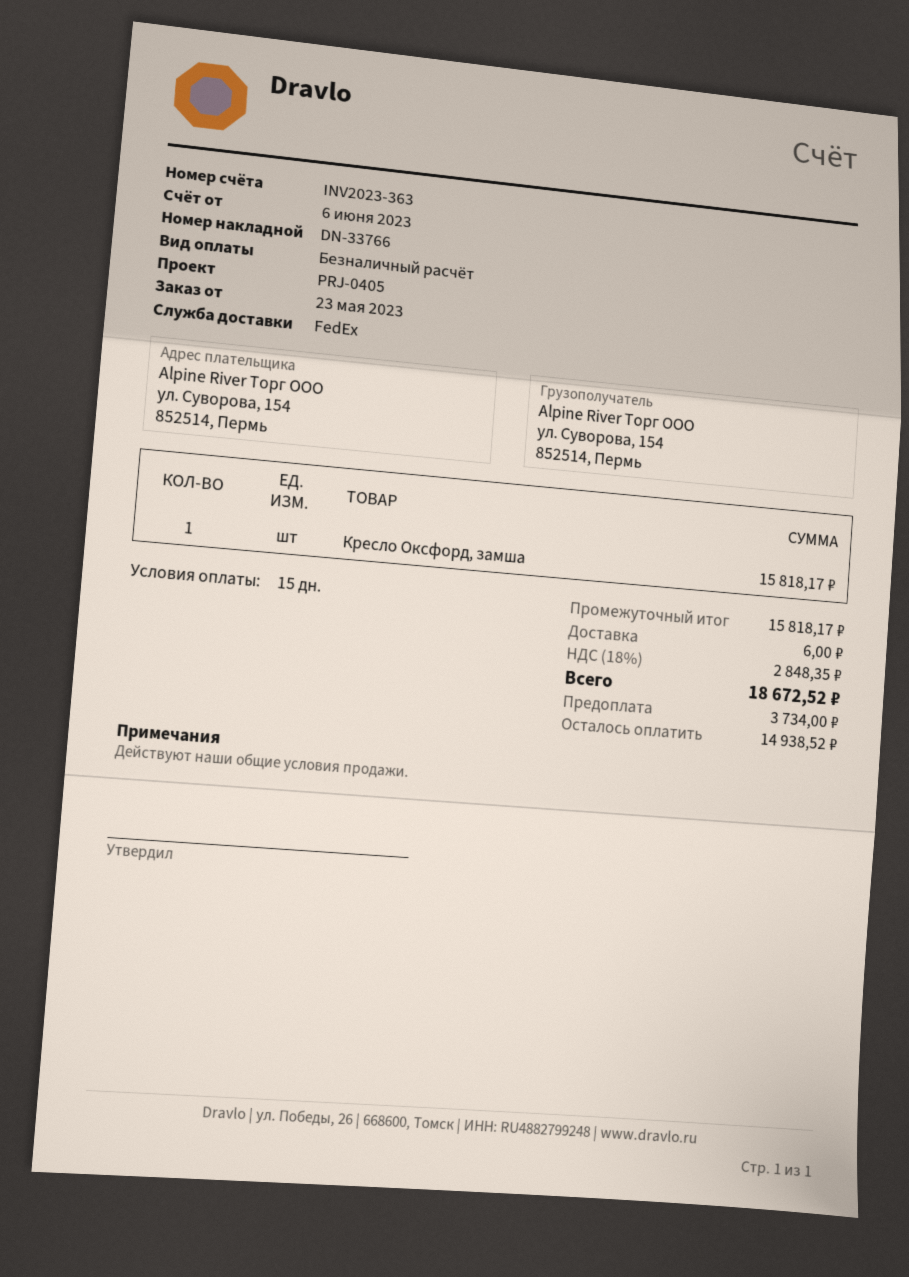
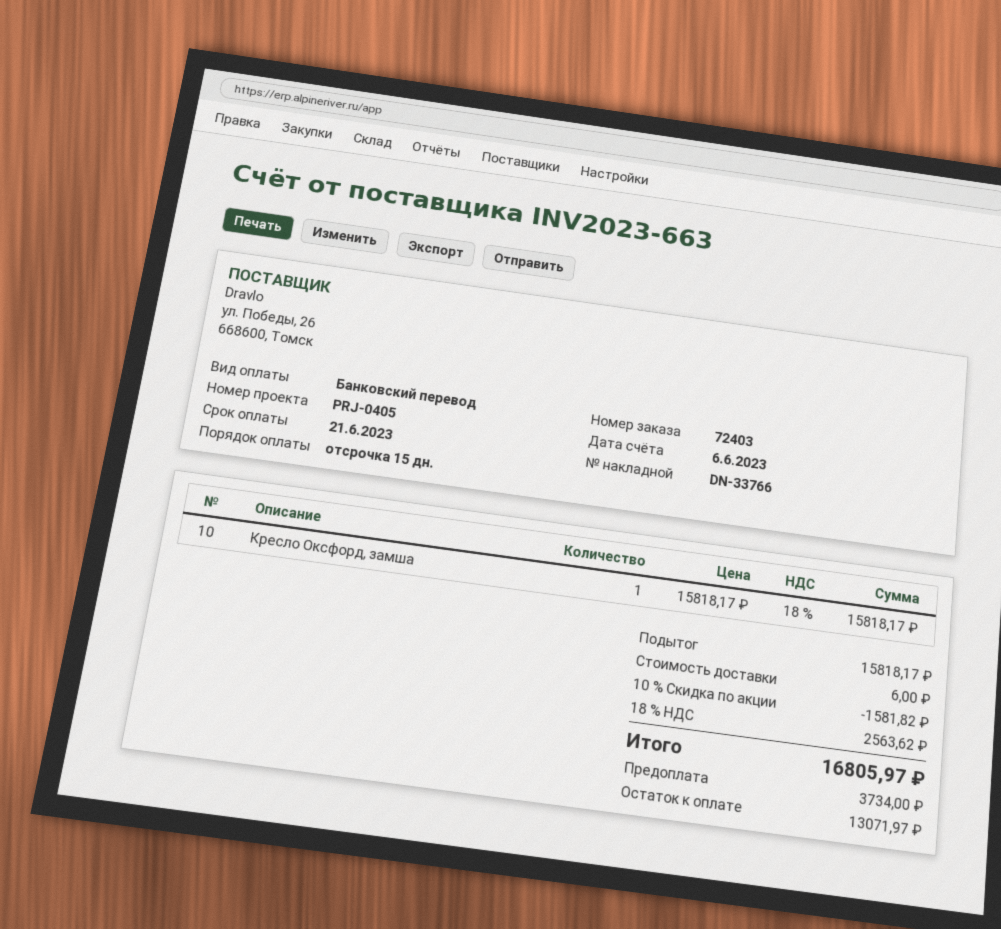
invoice number: INV2023-363 -> INV2023-663
discount: none -> 10% = 1581.82
tax: 18% = 2848.35 -> 18% = 2563.62
total: 18672.52 -> 16805.97
balance: 14938.52 -> 13071.97

